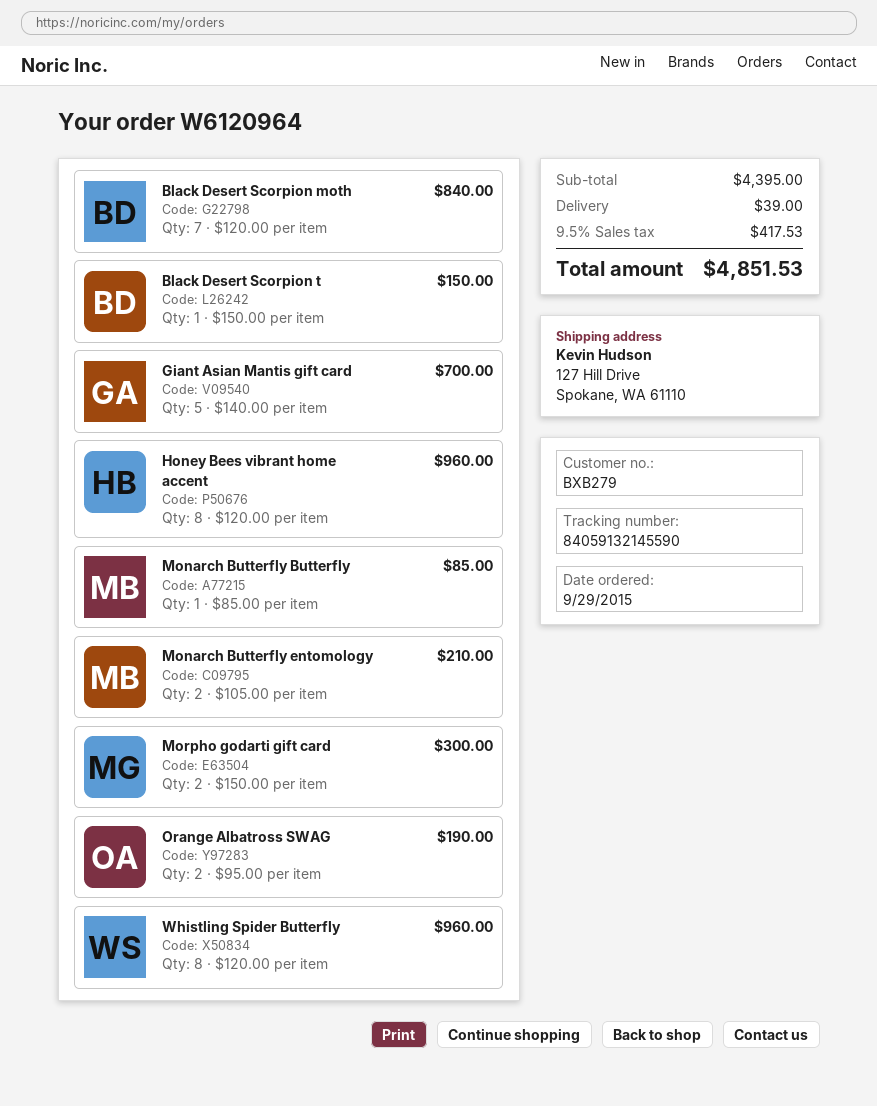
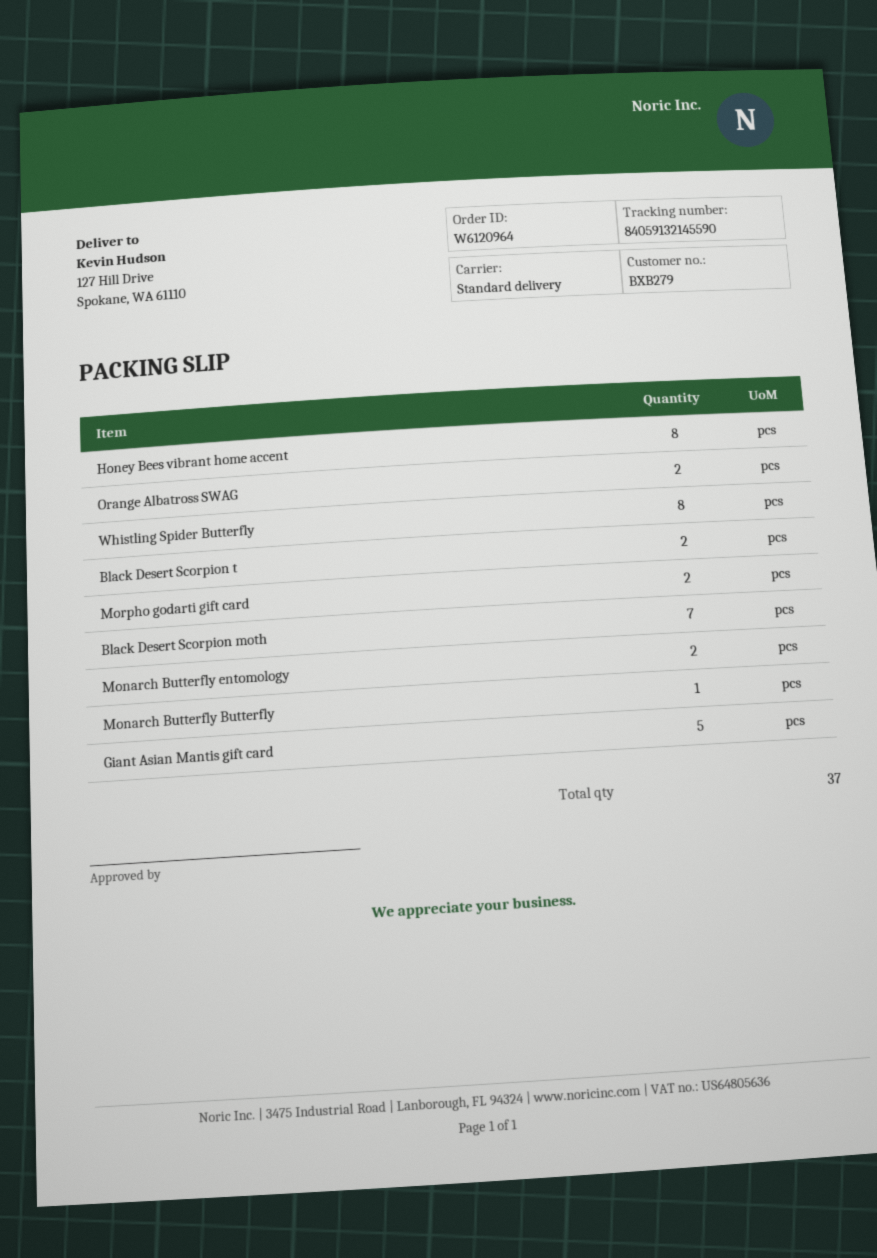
Black Desert Scorpion t: 1 -> 2

